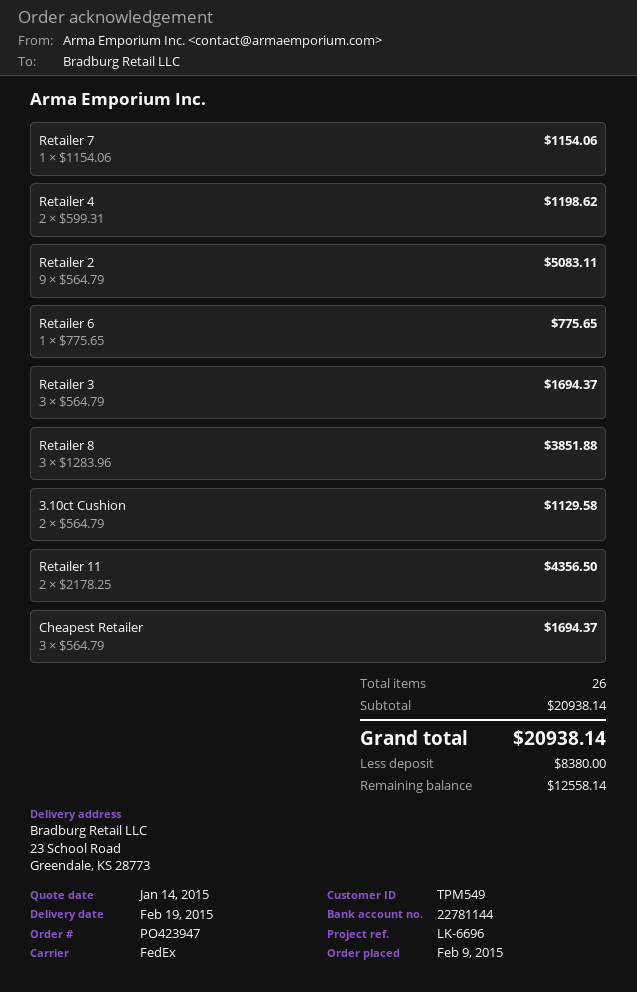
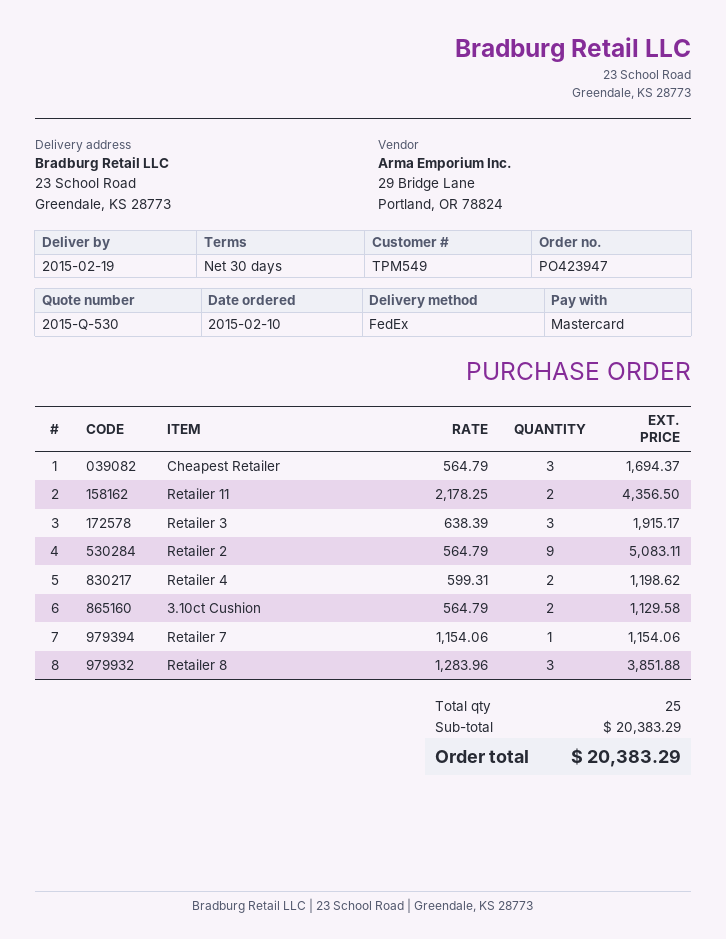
order date: 2015-02-09 -> 2015-02-10
Retailer 6: 1 x 775.65 = 775.65 -> none
Retailer 3: 3 x 564.79 = 1694.37 -> 3 x 638.39 = 1915.17
total quantity: 26 -> 25
subtotal: 20938.14 -> 20383.29
total: 20938.14 -> 20383.29

